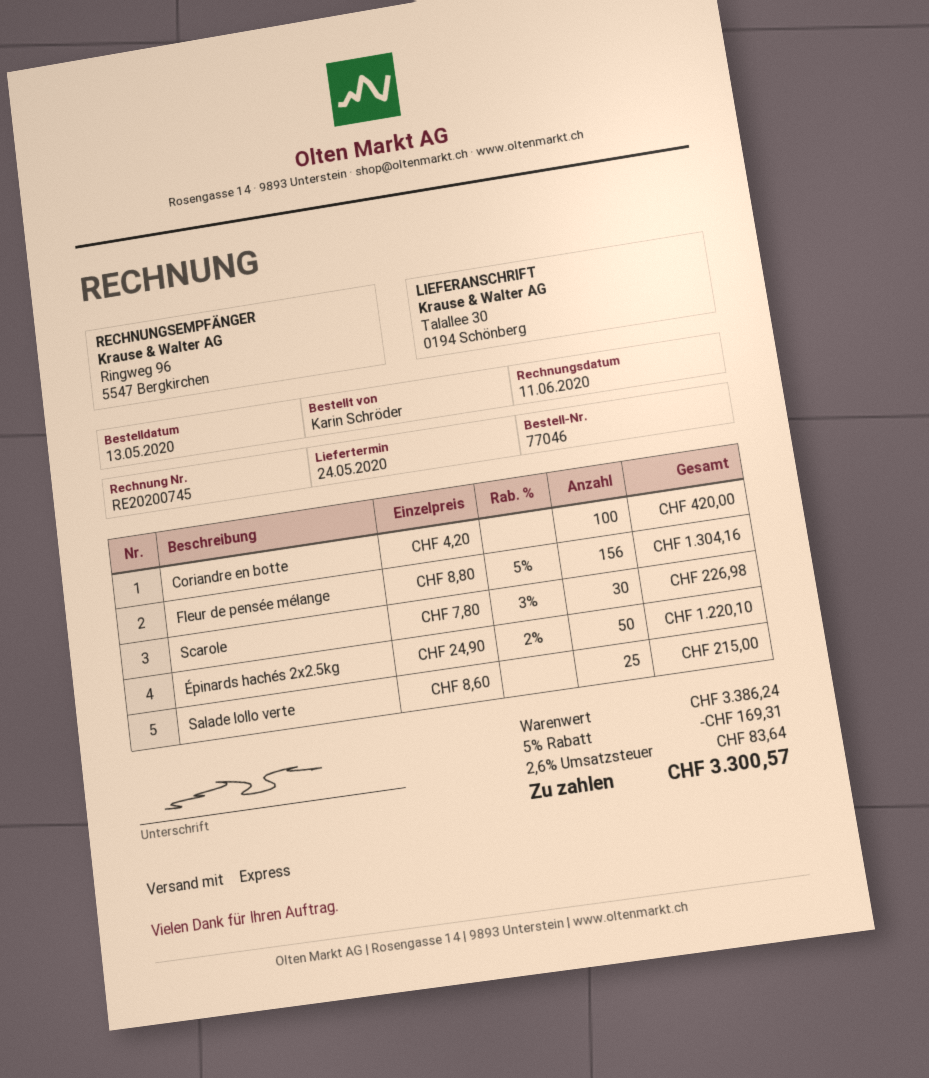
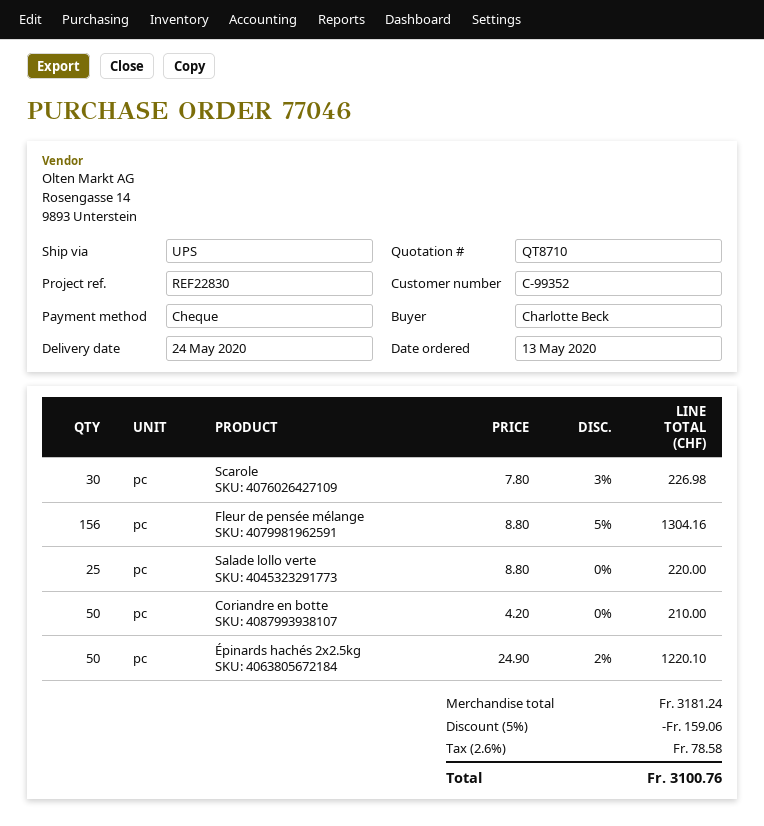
ordered by: Karin Schröder -> Charlotte Beck
shipping method: express -> UPS
Coriandre en botte: 100 x 4.20 = 420.00 -> 50 x 4.20 = 210.00
Salade lollo verte: 25 x 8.60 = 215.00 -> 25 x 8.80 = 220.00
subtotal: 3386.24 -> 3181.24
discount: 5% = 169.31 -> 5% = 159.06
tax: 2.6% = 83.64 -> 2.6% = 78.58
total: 3300.57 -> 3100.76

